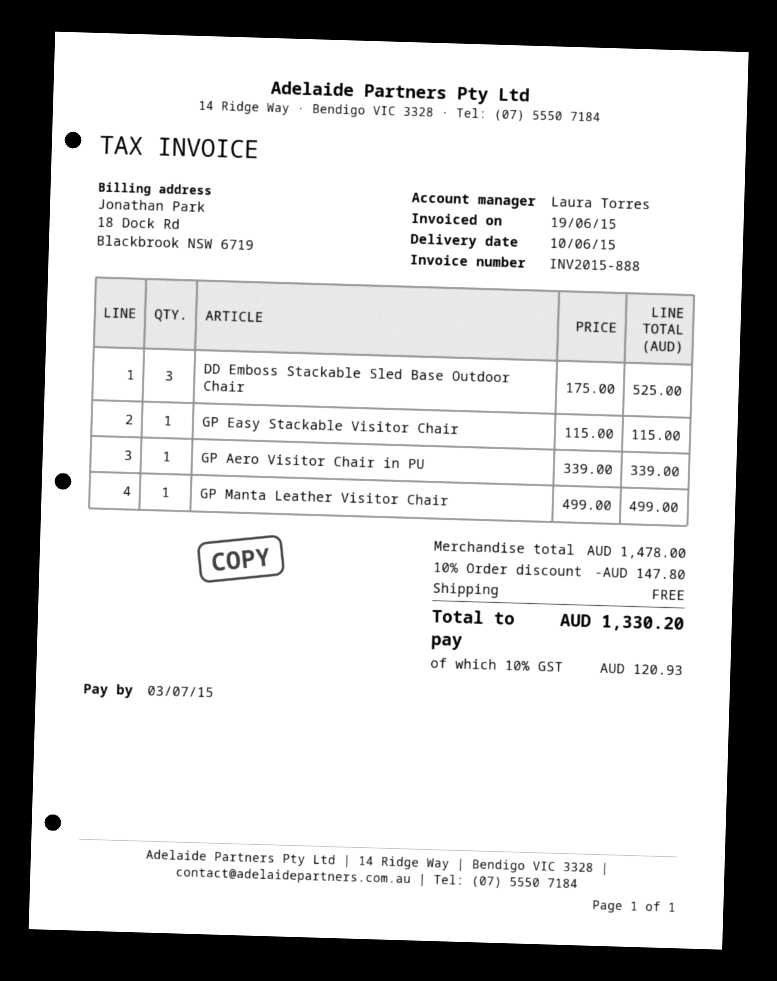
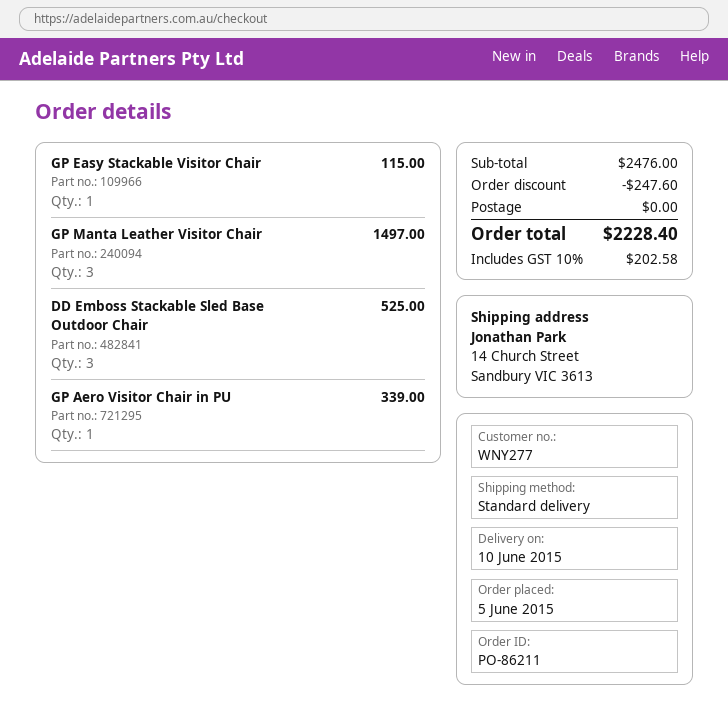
GP Manta Leather Visitor Chair: 1 for 499.00 -> 3 for 1497.00
subtotal: 1478.00 -> 2476.00
discount: 147.80 -> 247.60
tax: 10% = 120.93 -> 10% = 202.58
total: 1330.20 -> 2228.40

